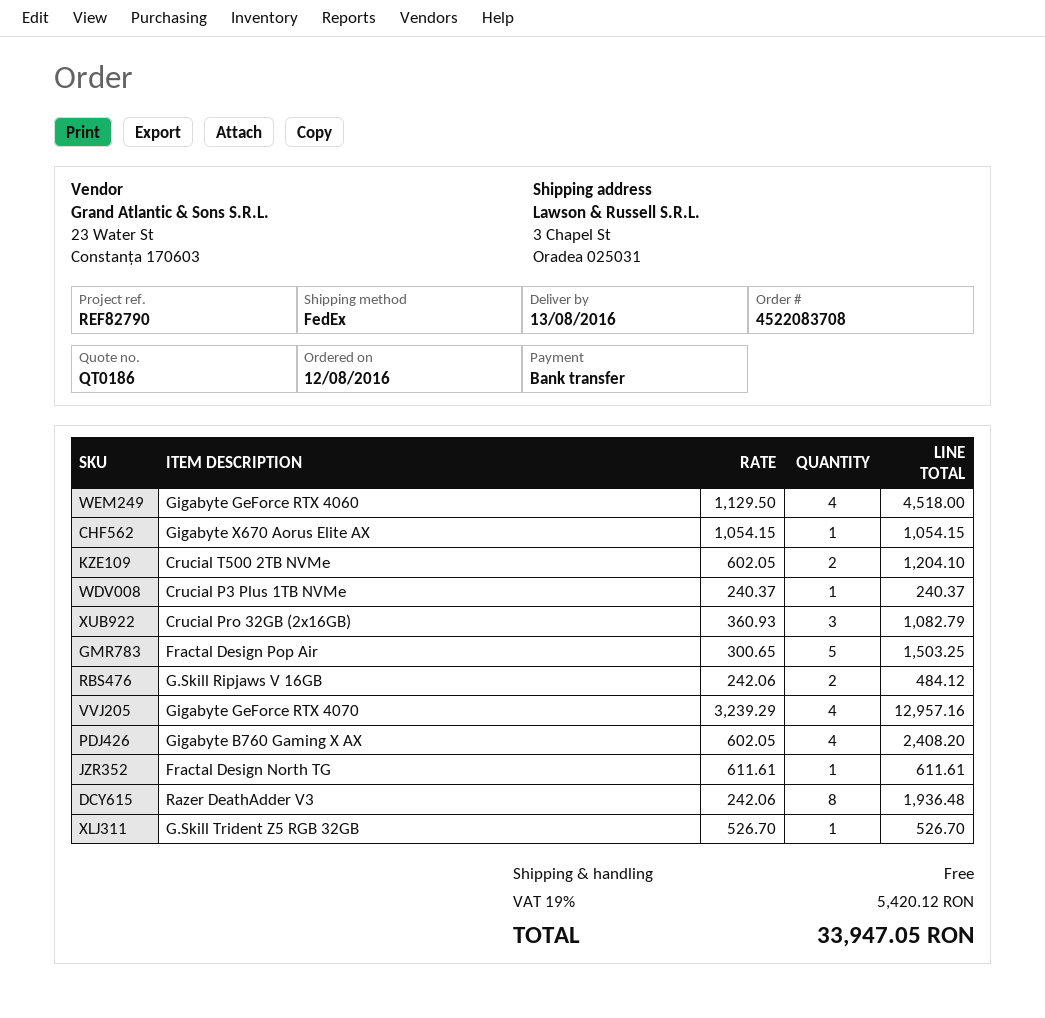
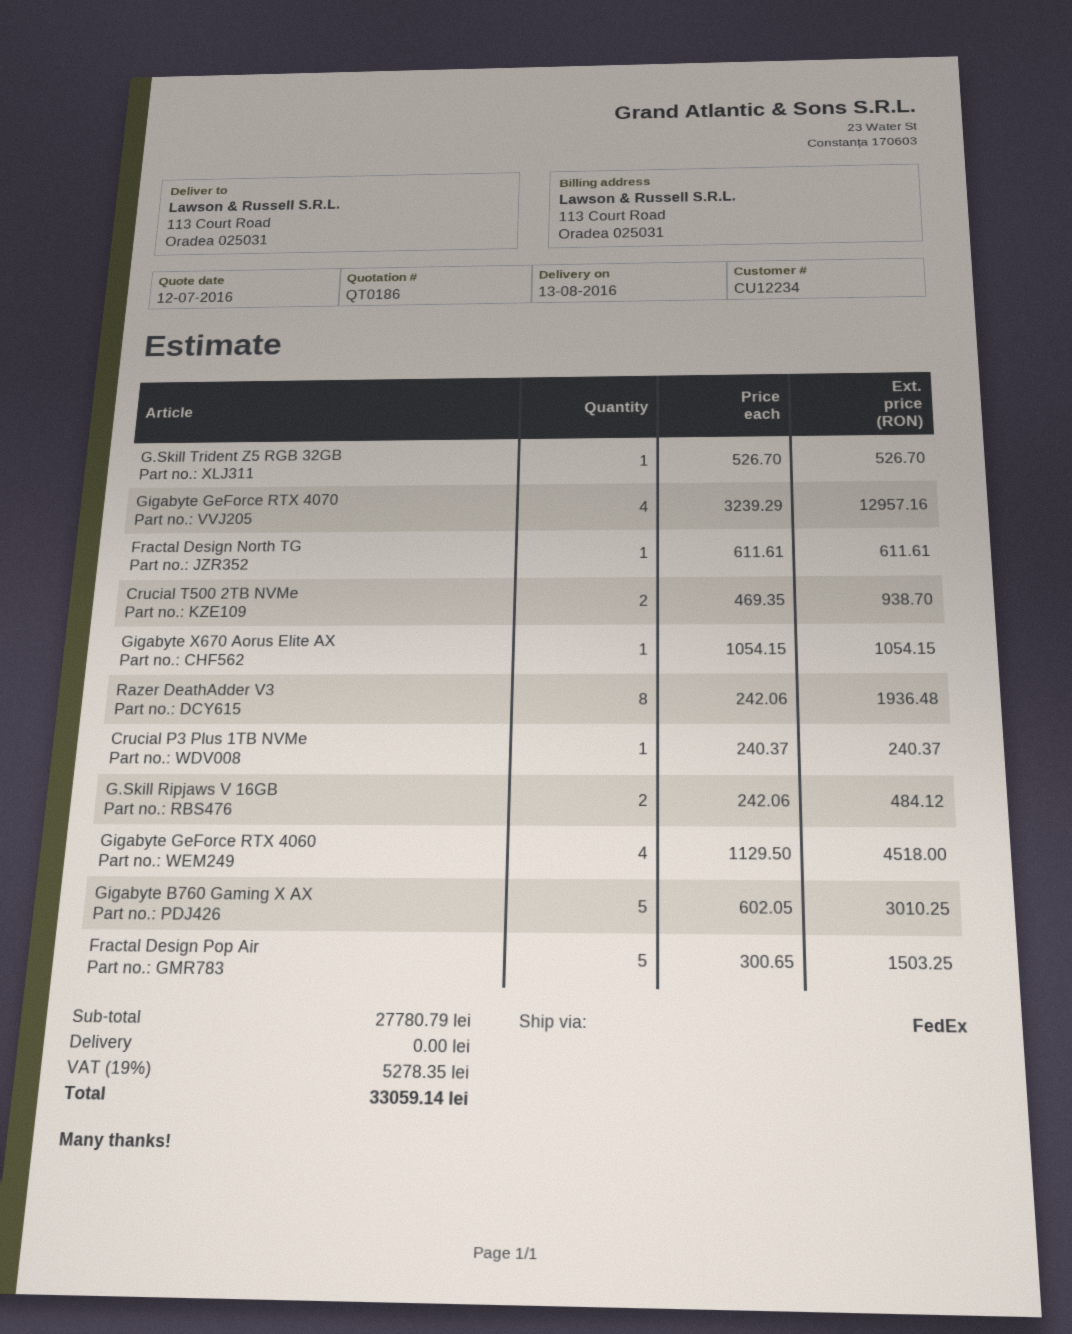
ship to: 3 Chapel St, Oradea 025031 -> 113 Court Road, Oradea 025031
Crucial T500 2TB NVMe: 2 x 602.05 = 1204.10 -> 2 x 469.35 = 938.70
Crucial Pro 32GB (2x16GB): 3 x 360.93 = 1082.79 -> none
Gigabyte B760 Gaming X AX: 4 x 602.05 = 2408.20 -> 5 x 602.05 = 3010.25
tax: 19% = 5420.12 -> 19% = 5278.35
total: 33947.05 -> 33059.14

